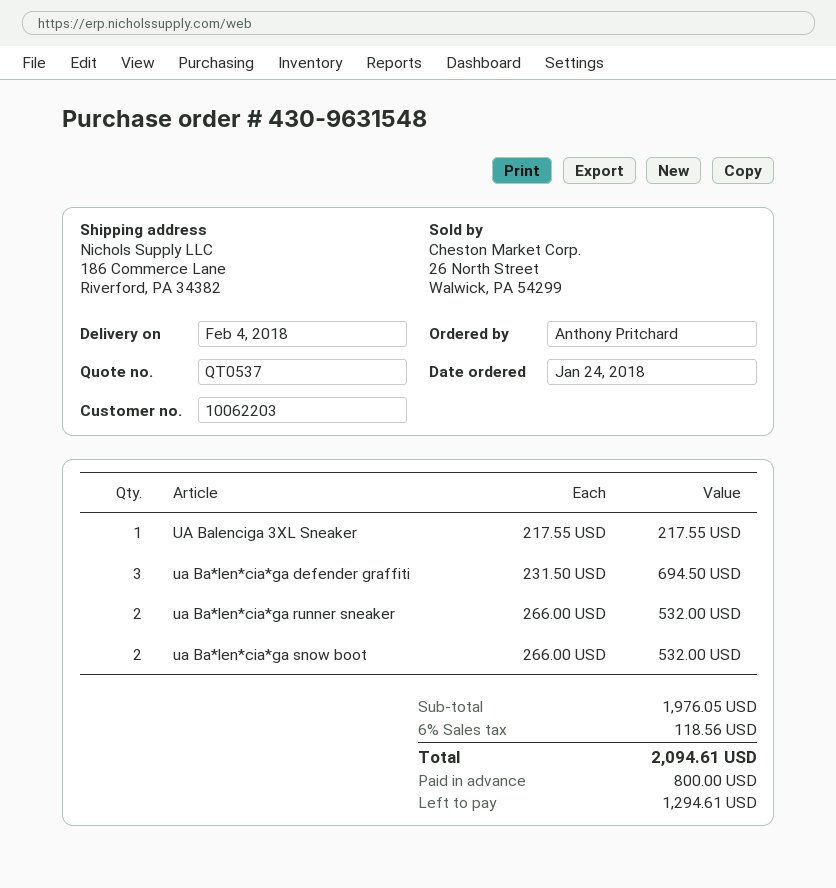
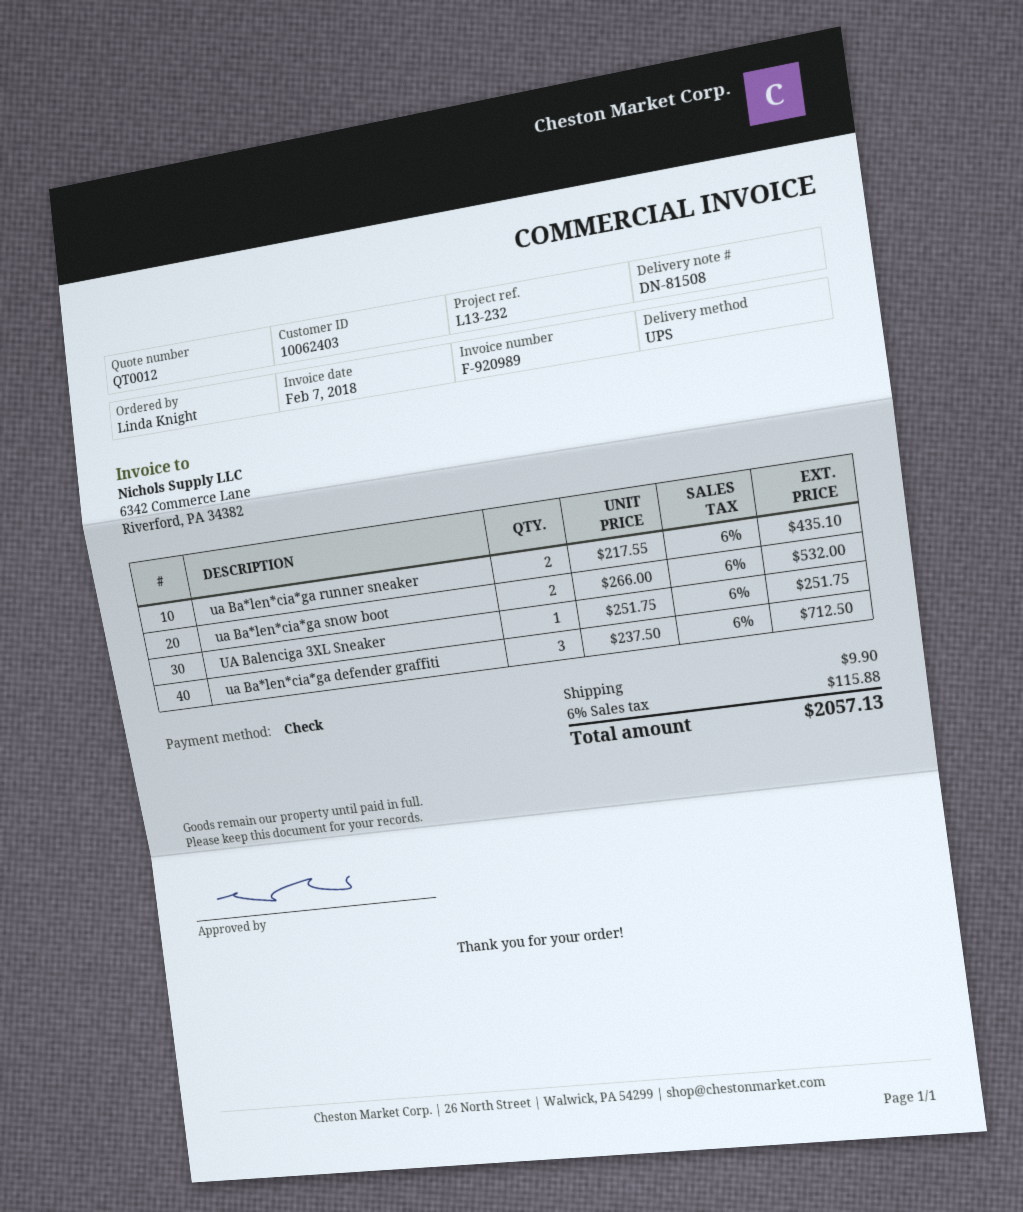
quote number: QT0537 -> QT0012
customer number: 10062203 -> 10062403
ordered by: Anthony Pritchard -> Linda Knight
UA Balenciga 3XL Sneaker: 1 x 217.55 = 217.55 -> 1 x 251.75 = 251.75
ua Ba*len*cia*ga defender graffiti: 3 x 231.50 = 694.50 -> 3 x 237.50 = 712.50
ua Ba*len*cia*ga runner sneaker: 2 x 266.00 = 532.00 -> 2 x 217.55 = 435.10
shipping: none -> 9.90
tax: 6% = 118.56 -> 6% = 115.88
total: 2094.61 -> 2057.13

